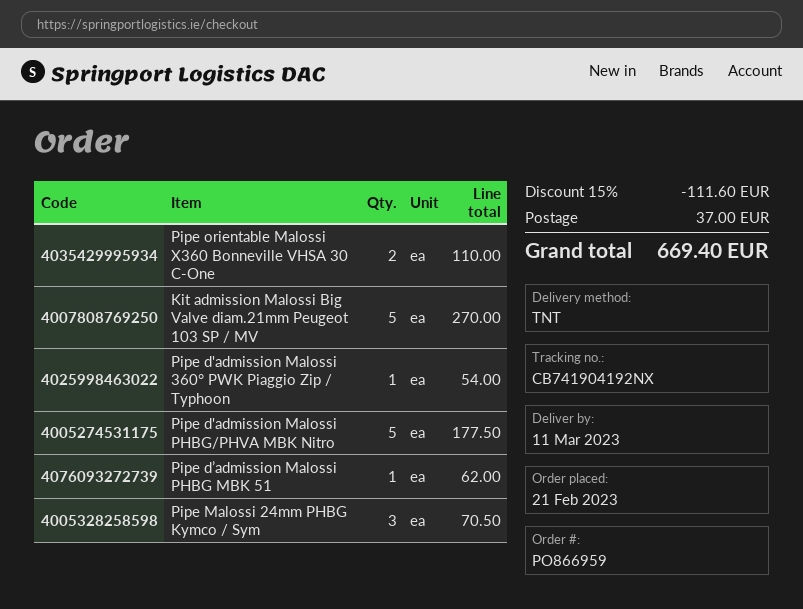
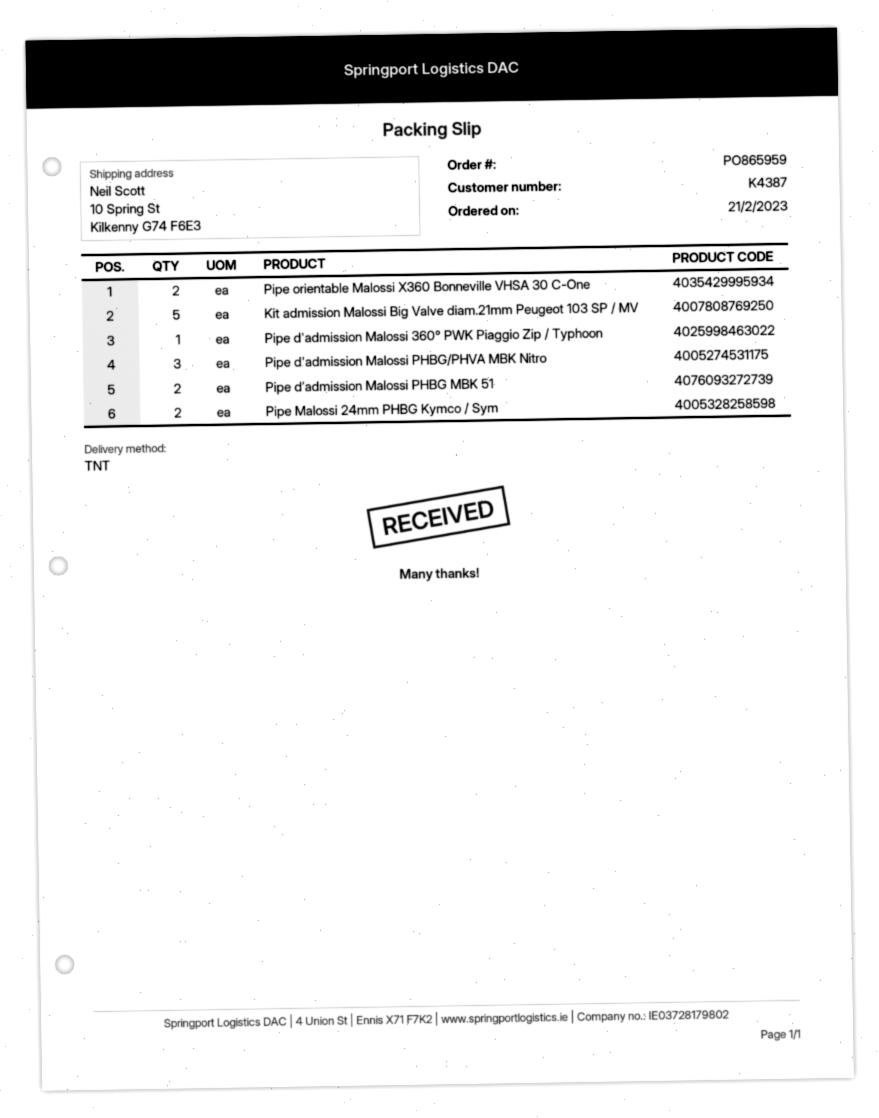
order number: PO866959 -> PO865959
Pipe d'admission Malossi PHBG/PHVA MBK Nitro: 5 -> 3
Pipe d’admission Malossi PHBG MBK 51: 1 -> 2
Pipe Malossi 24mm PHBG Kymco / Sym: 3 -> 2

